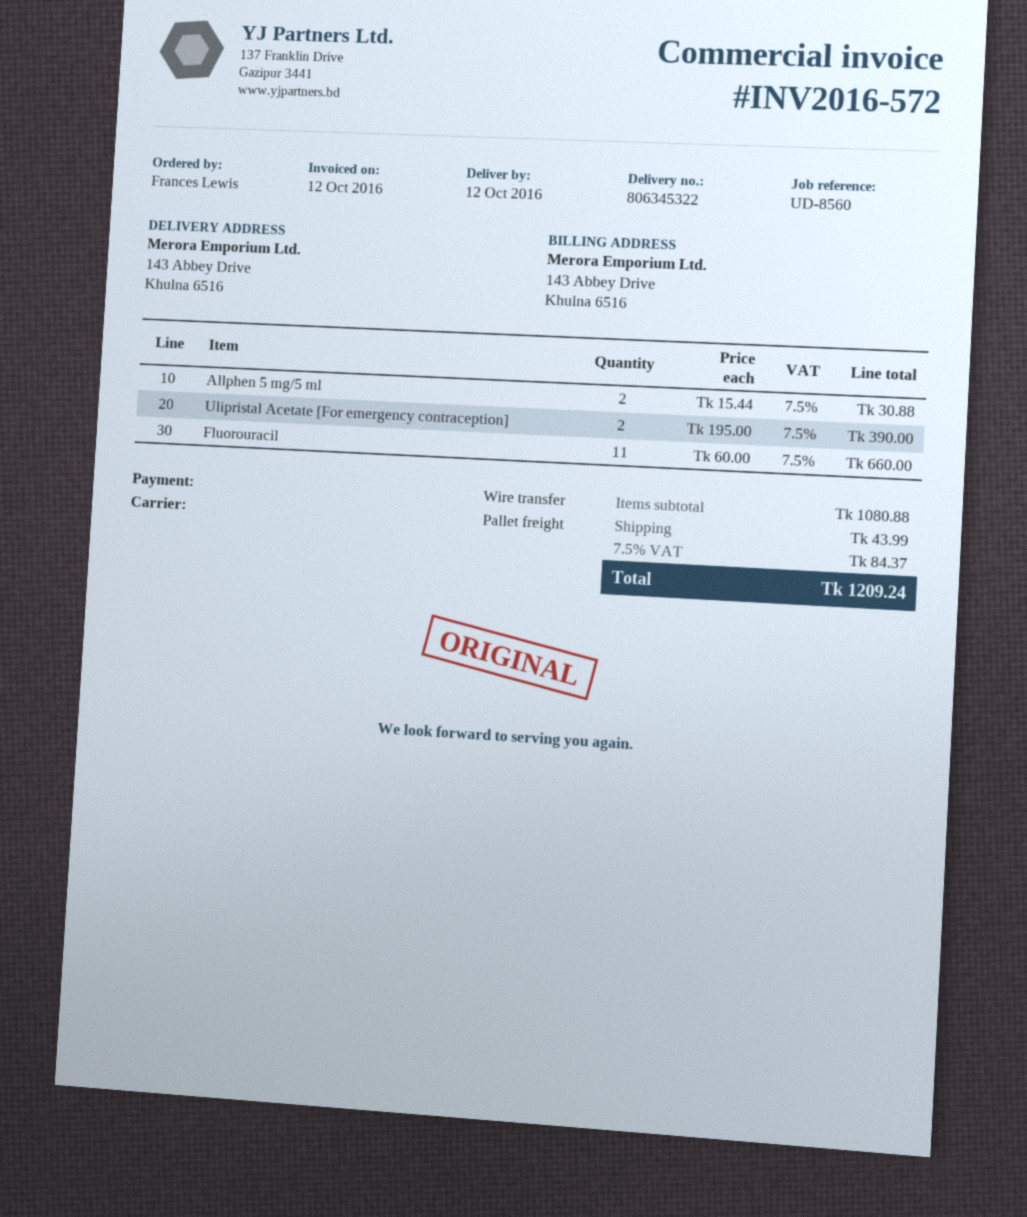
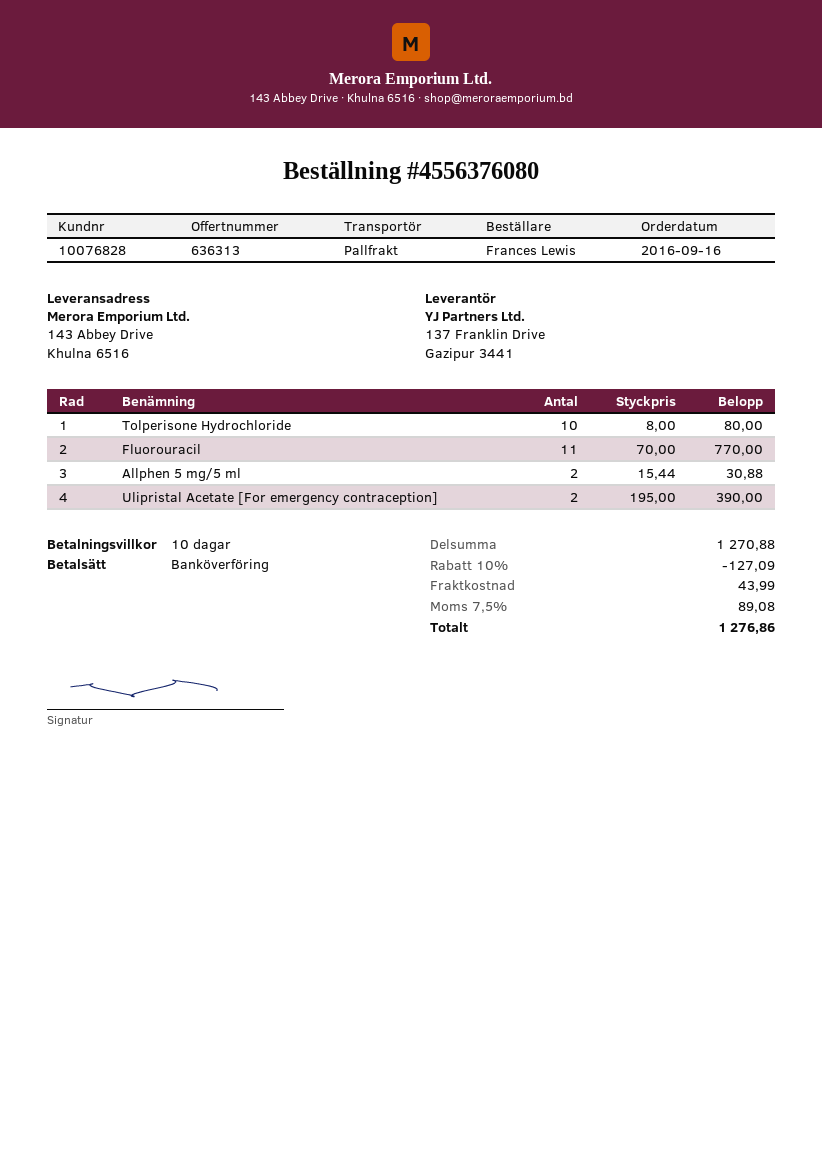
Fluorouracil: 11 x 60.00 = 660.00 -> 11 x 70.00 = 770.00
Tolperisone Hydrochloride: none -> 10 x 8.00 = 80.00
subtotal: 1080.88 -> 1270.88
discount: none -> 10% = 127.09
tax: 7.5% = 84.37 -> 7.5% = 89.08
total: 1209.24 -> 1276.86

